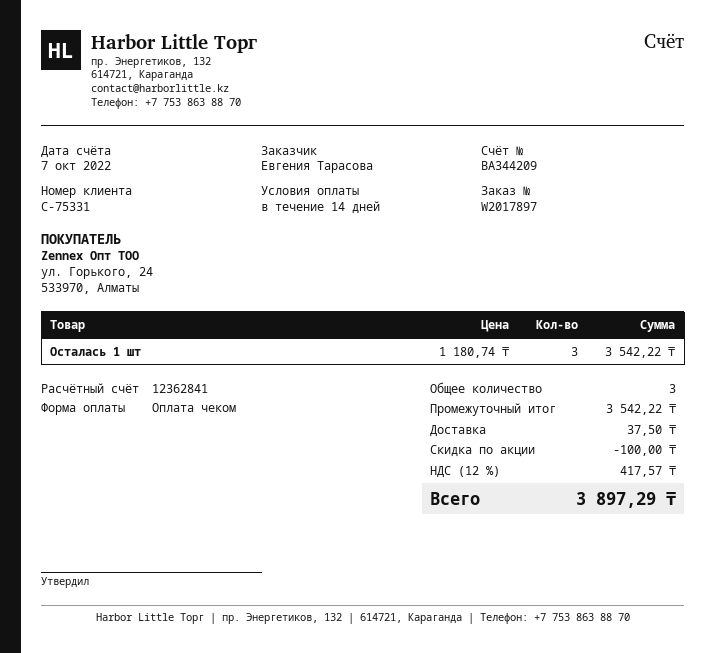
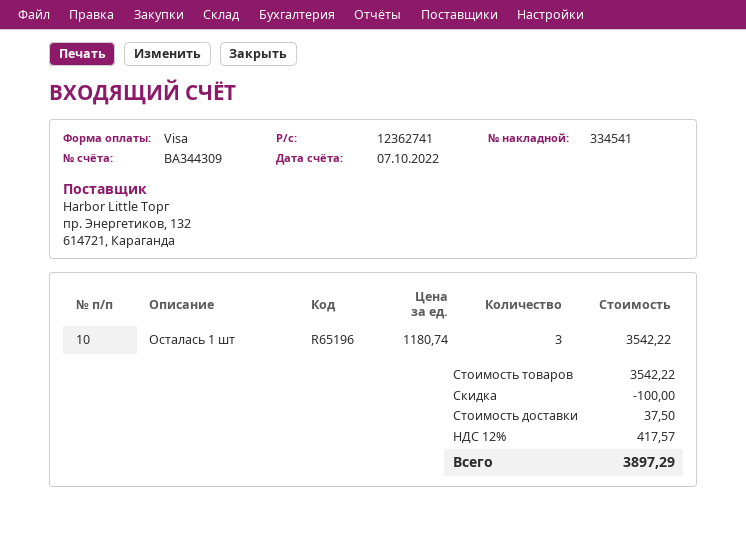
invoice number: BA344209 -> BA344309
payment method: cheque -> Visa
bank account: 12362841 -> 12362741

